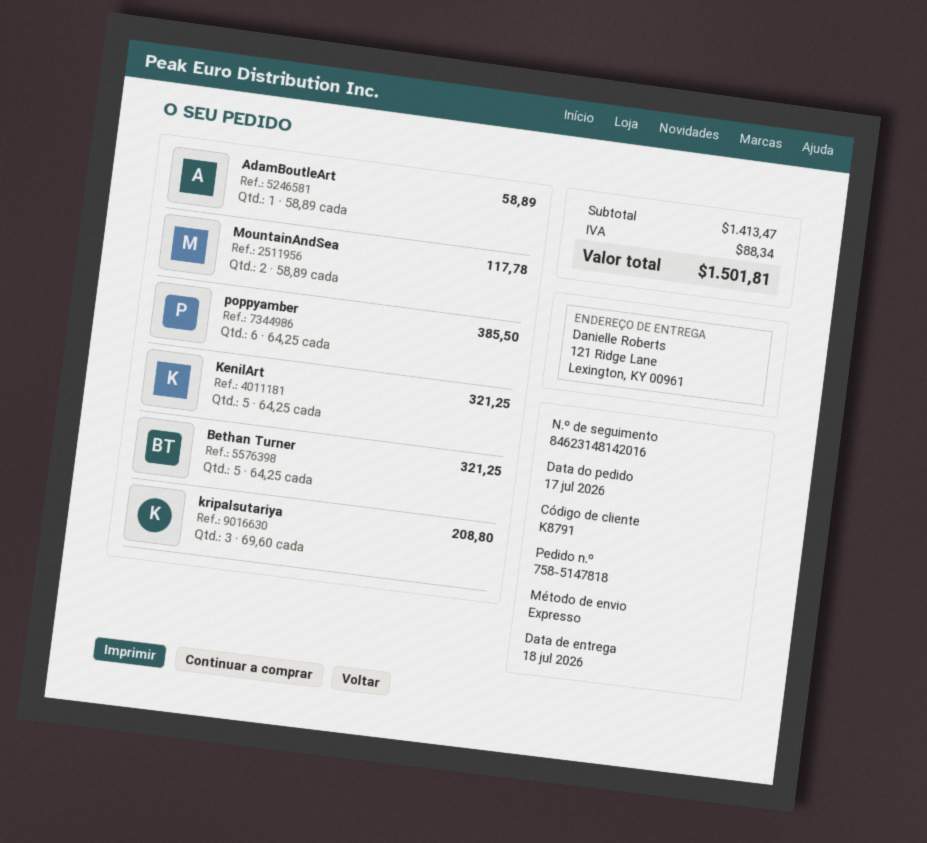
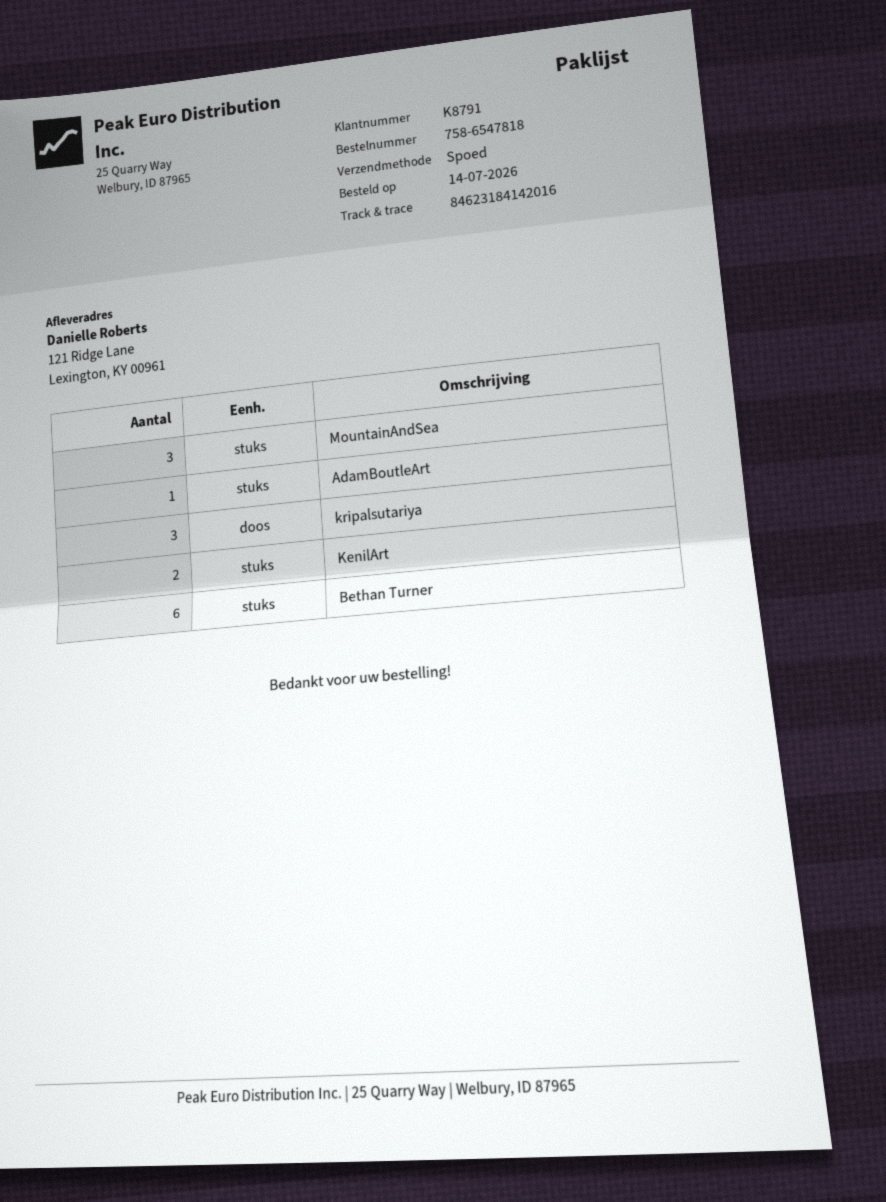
order number: 758-5147818 -> 758-6547818
order date: 2026-07-17 -> 2026-07-14
tracking number: 84623148142016 -> 84623184142016
MountainAndSea: 2 -> 3
poppyamber: 6 -> none
KenilArt: 5 -> 2
Bethan Turner: 5 -> 6

